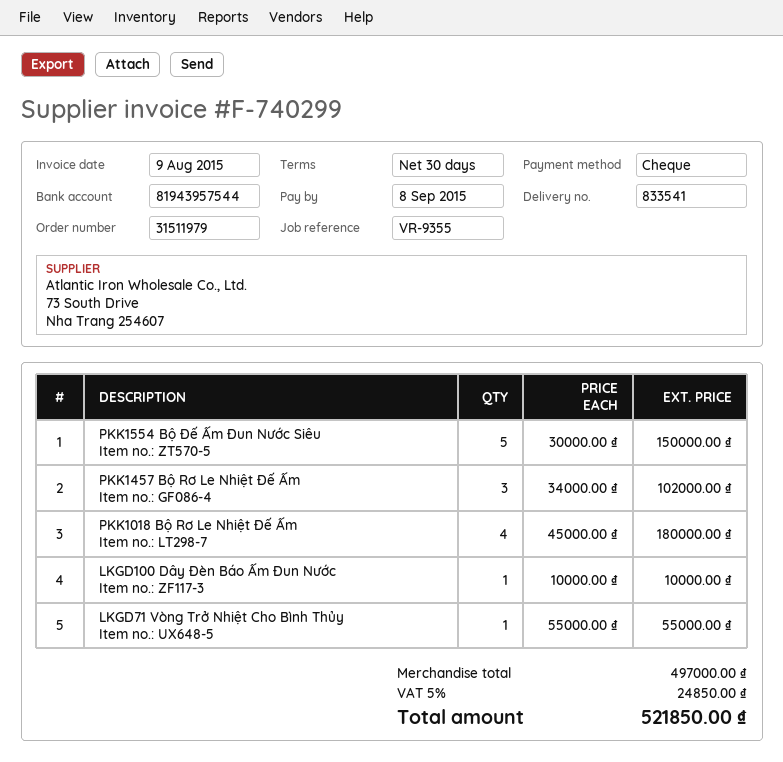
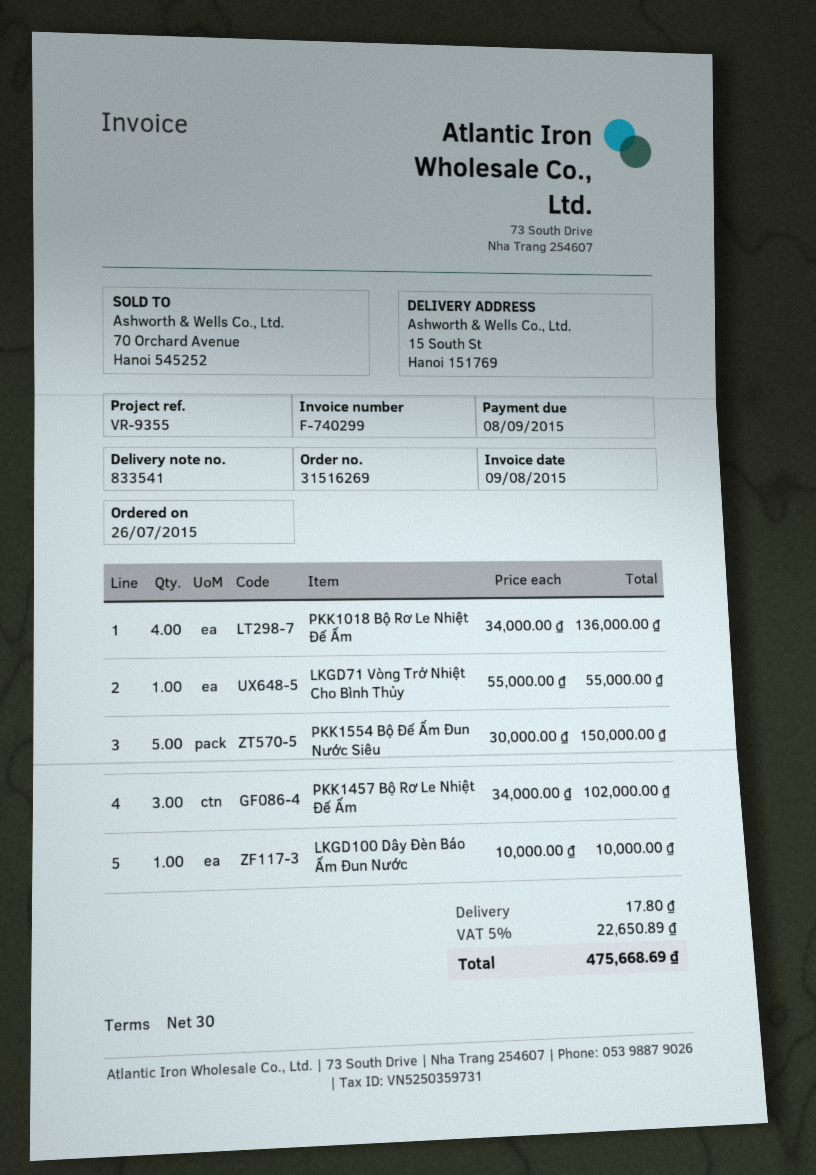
order number: 31511979 -> 31516269
PKK1018 Bộ Rơ Le Nhiệt Đế Ấm: 4 x 45000.00 = 180000.00 -> 4 x 34000.00 = 136000.00
shipping: none -> 17.80
tax: 5% = 24850.00 -> 5% = 22650.89
total: 521850.00 -> 475668.69

